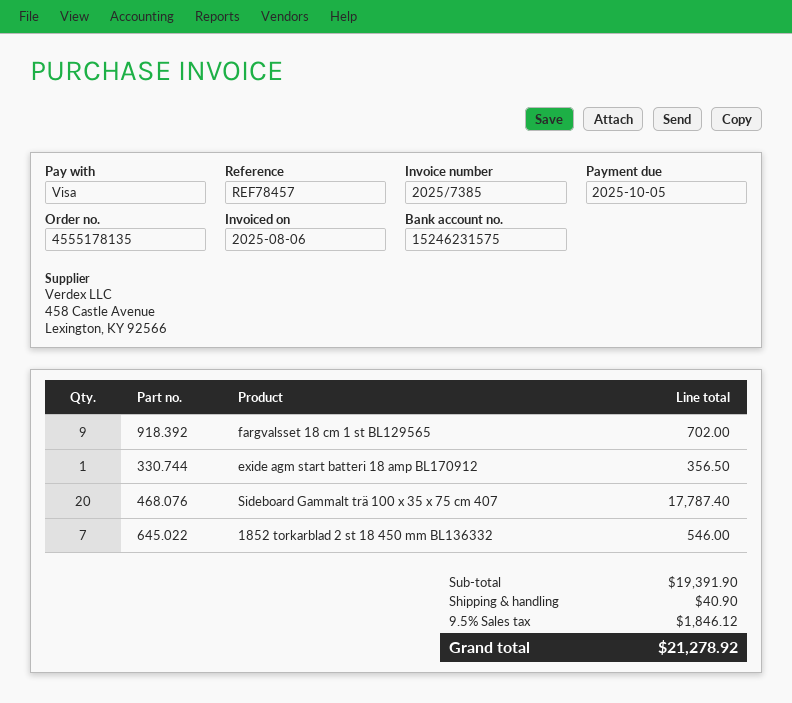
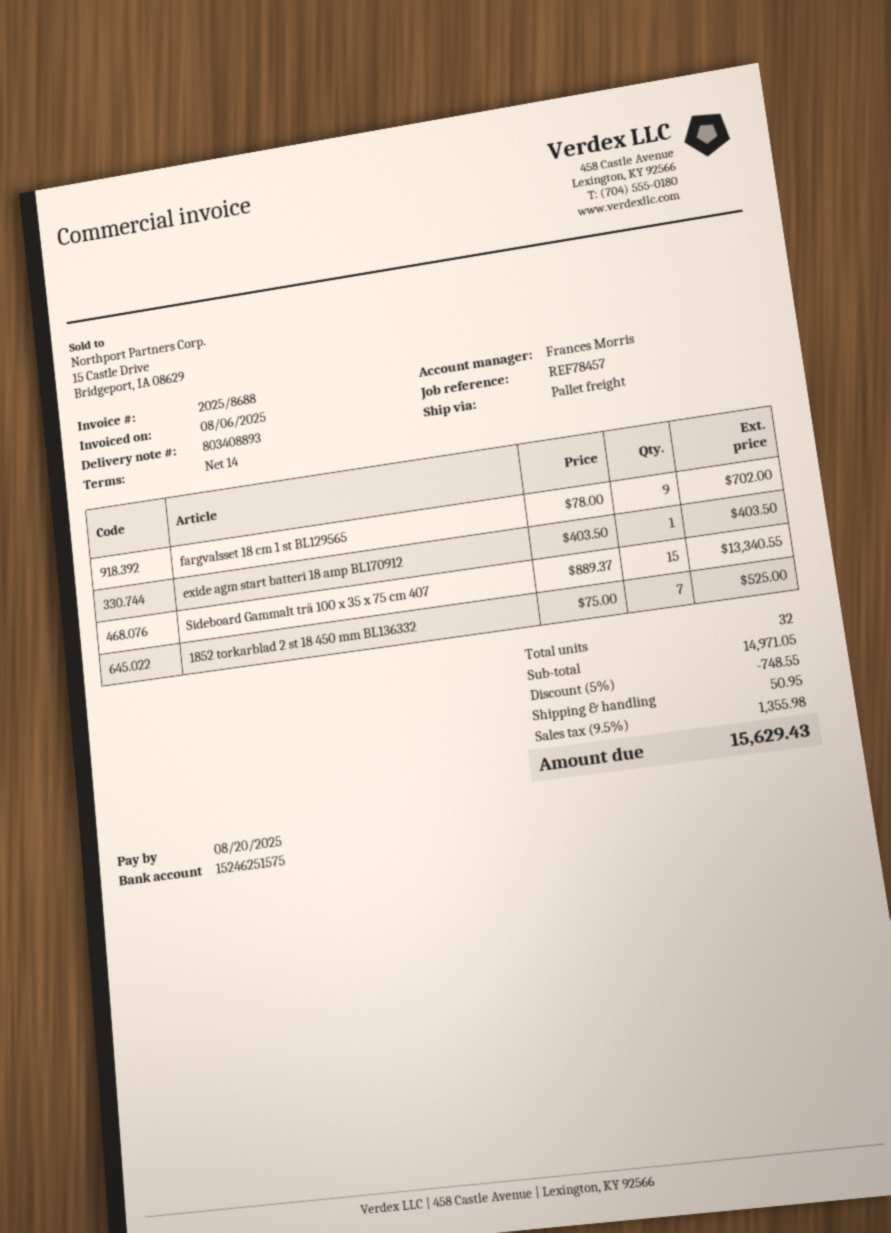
invoice number: 2025/7385 -> 2025/8688
due date: 2025-10-05 -> 2025-08-20
bank account: 15246231575 -> 15246251575
exide agm start batteri 18 amp BL170912: 1 for 356.50 -> 1 for 403.50
Sideboard Gammalt trä 100 x 35 x 75 cm 407: 20 for 17787.40 -> 15 for 13340.55
1852 torkarblad 2 st 18 450 mm BL136332: 7 for 546.00 -> 7 for 525.00
subtotal: 19391.90 -> 14971.05
discount: none -> 5% = 748.55
shipping: 40.90 -> 50.95
tax: 9.5% = 1846.12 -> 9.5% = 1355.98
total: 21278.92 -> 15629.43

